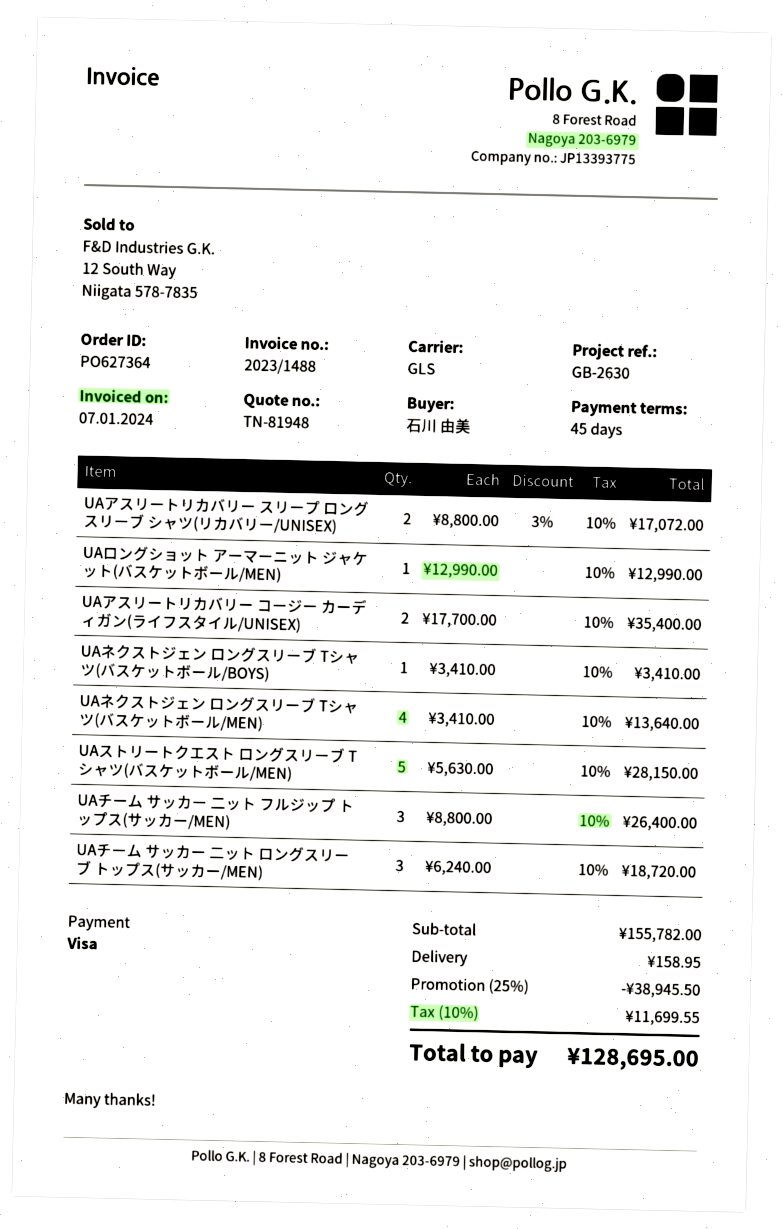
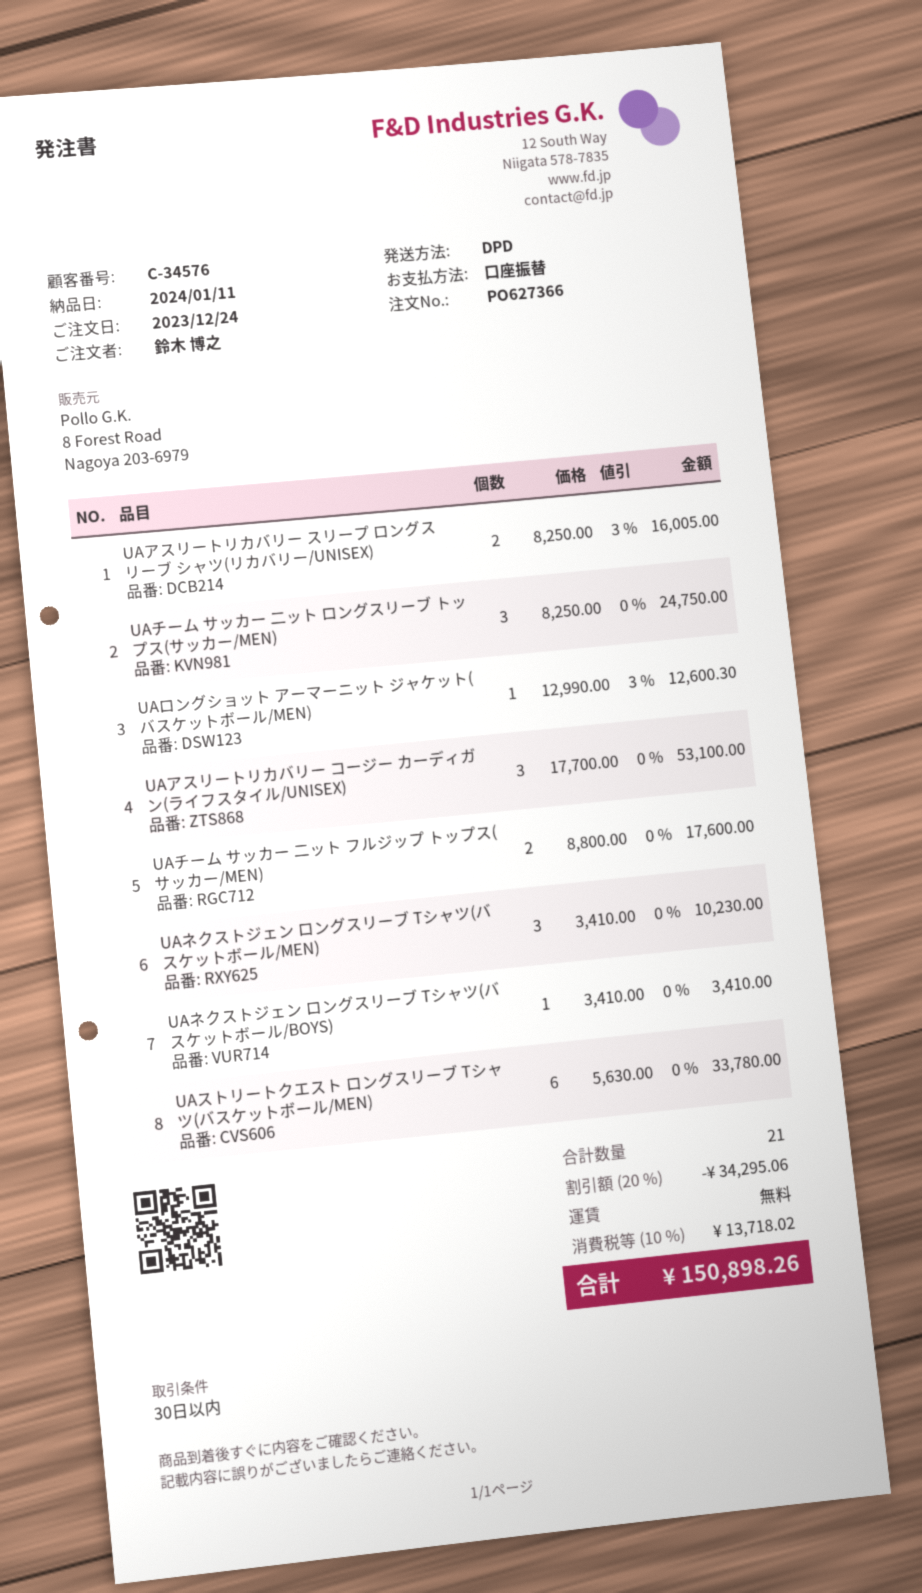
order number: PO627364 -> PO627366
payment terms: 45 days -> 30 days
ordered by: 石川 由美 -> 鈴木 博之
payment method: Visa -> direct debit
shipping method: GLS -> DPD
UAアスリートリカバリー スリープ ロングスリーブ シャツ(リカバリー/UNISEX): 2 x 8800.00 - 3% = 17072.00 -> 2 x 8250.00 - 3% = 16005.00
UAロングショット アーマーニット ジャケット(バスケットボール/MEN): 1 x 12990.00 = 12990.00 -> 1 x 12990.00 - 3% = 12600.30
UAアスリートリカバリー コージー カーディガン(ライフスタイル/UNISEX): 2 x 17700.00 = 35400.00 -> 3 x 17700.00 = 53100.00
UAネクストジェン ロングスリーブ Tシャツ(バスケットボール/MEN): 4 x 3410.00 = 13640.00 -> 3 x 3410.00 = 10230.00
UAストリートクエスト ロングスリーブ Tシャツ(バスケットボール/MEN): 5 x 5630.00 = 28150.00 -> 6 x 5630.00 = 33780.00
UAチーム サッカー 二ット フルジップ トップス(サッカー/MEN): 3 x 8800.00 = 26400.00 -> 2 x 8800.00 = 17600.00
UAチーム サッカー 二ット ロングスリーブ トップス(サッカー/MEN): 3 x 6240.00 = 18720.00 -> 3 x 8250.00 = 24750.00
discount: 25% = 38945.50 -> 20% = 34295.06
shipping: 158.95 -> 0.00
tax: 10% = 11699.55 -> 10% = 13718.02
total: 128695.00 -> 150898.26

